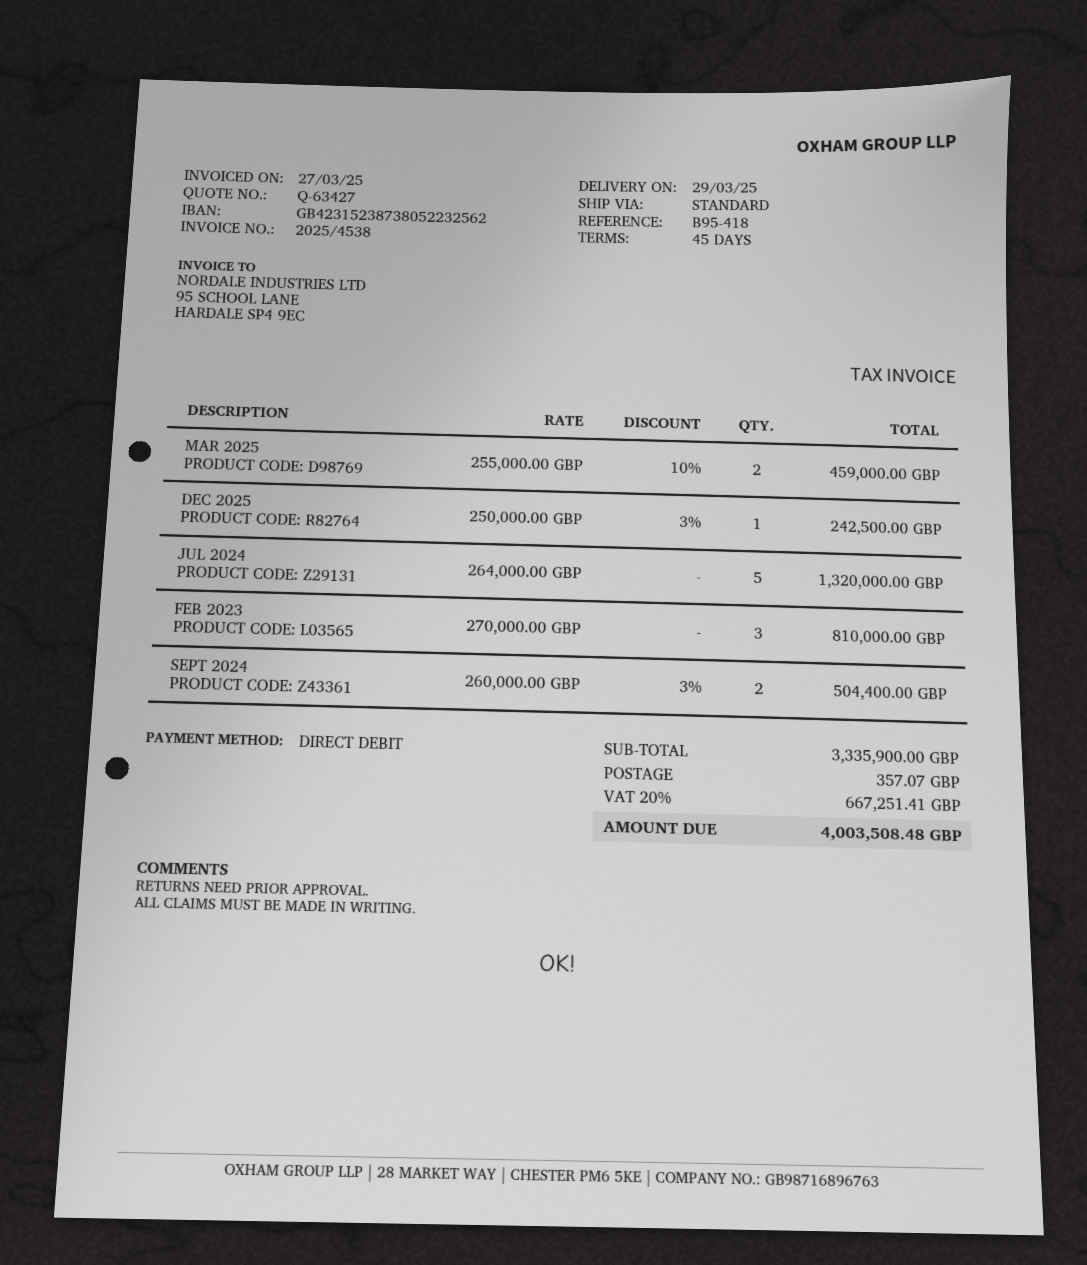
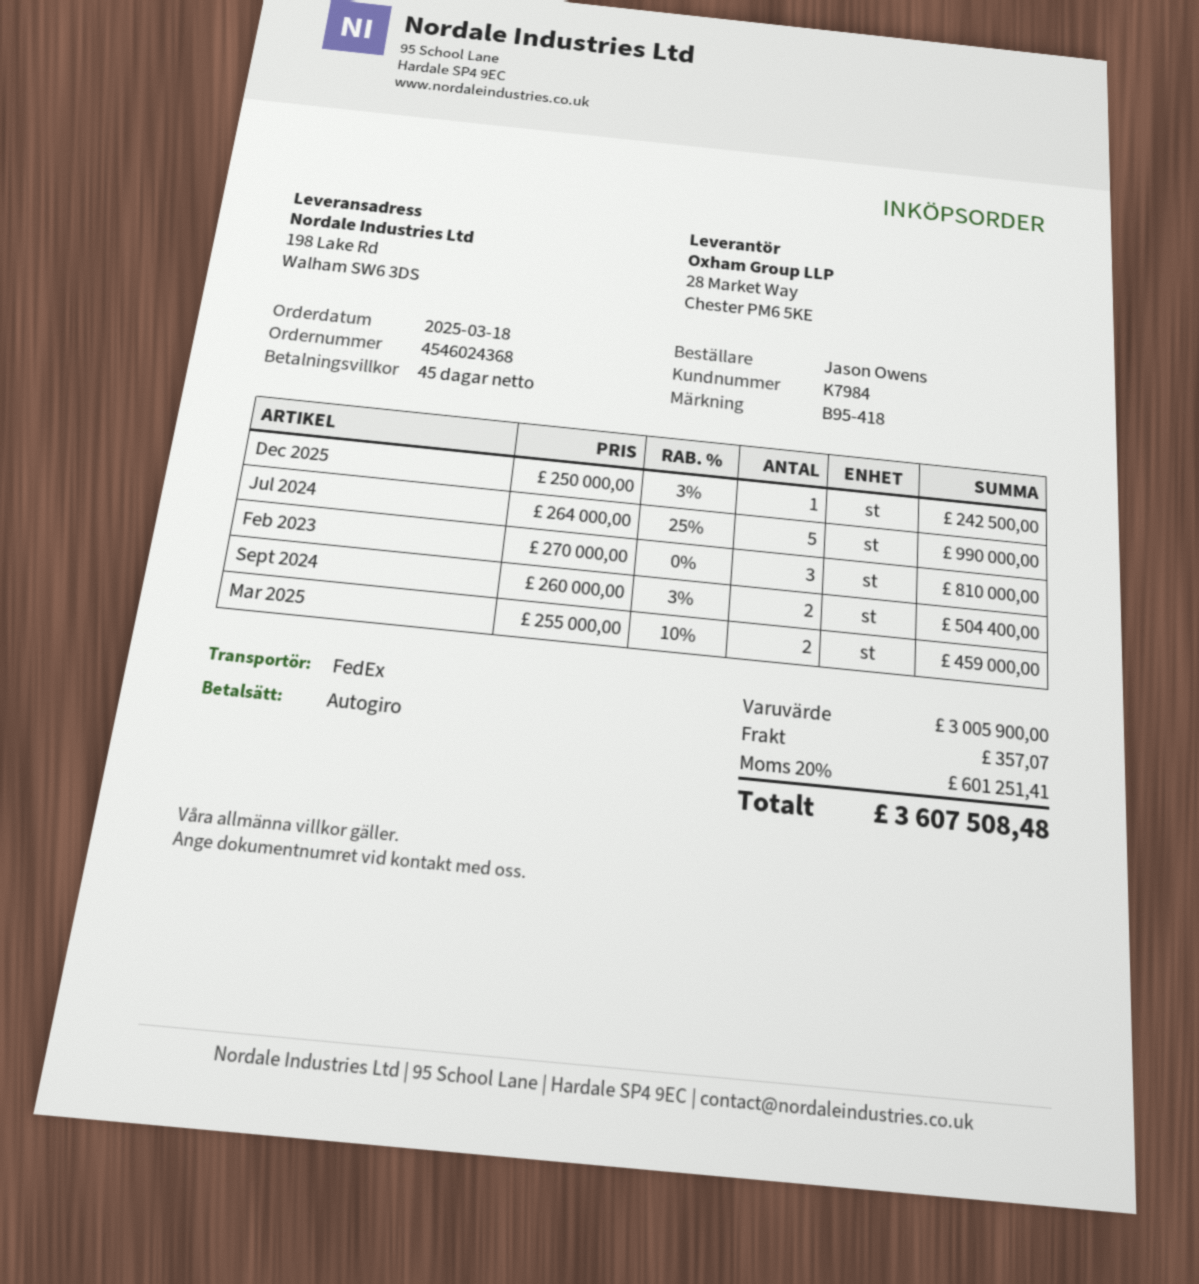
shipping method: standard -> FedEx
JUL 2024: 5 x 264000.00 = 1320000.00 -> 5 x 264000.00 - 25% = 990000.00
subtotal: 3335900.00 -> 3005900.00
tax: 20% = 667251.41 -> 20% = 601251.41
total: 4003508.48 -> 3607508.48

